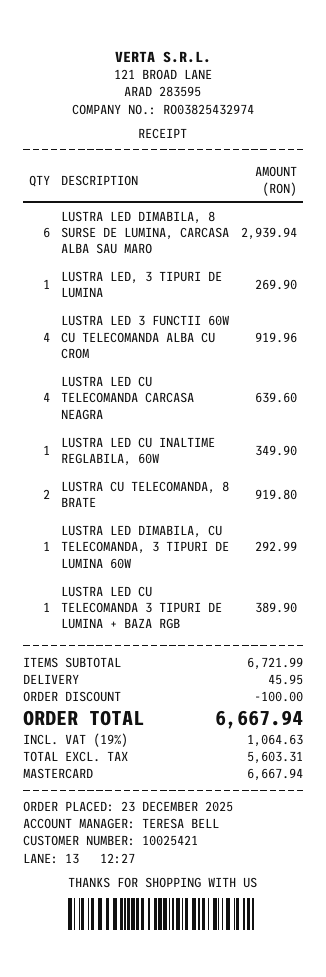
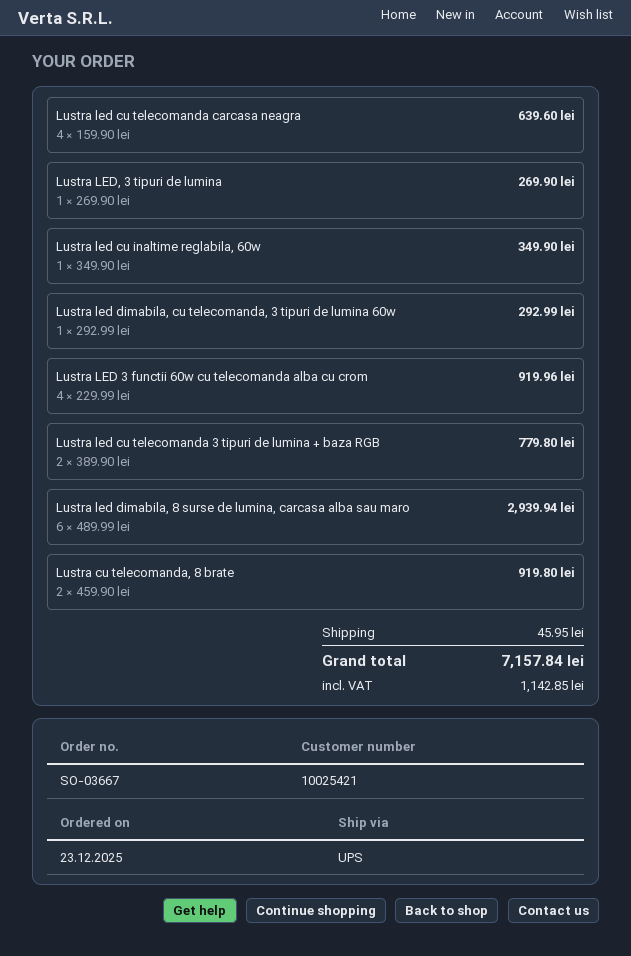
LUSTRA LED CU TELECOMANDA 3 TIPURI DE LUMINA + BAZA RGB: 1 for 389.90 -> 2 for 779.80
discount: 100.00 -> none
tax: 1064.63 -> 1142.85
total: 6667.94 -> 7157.84

